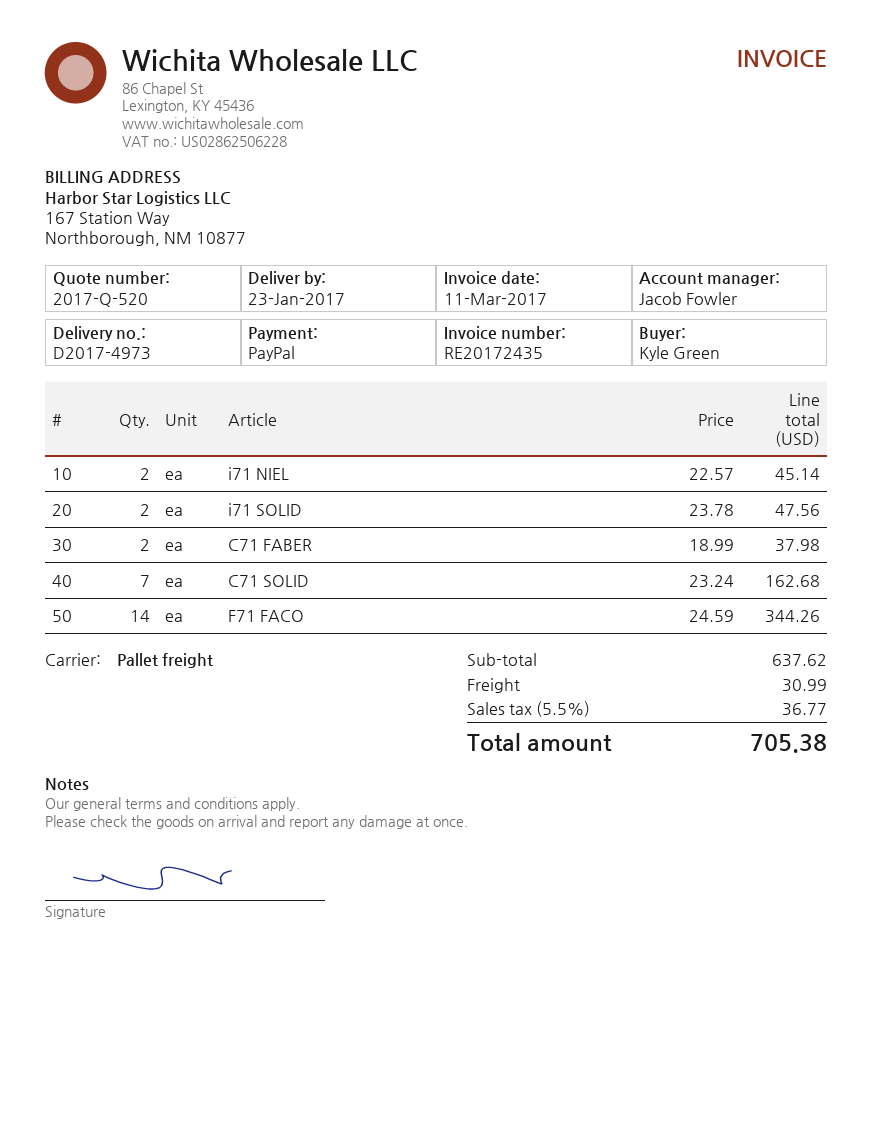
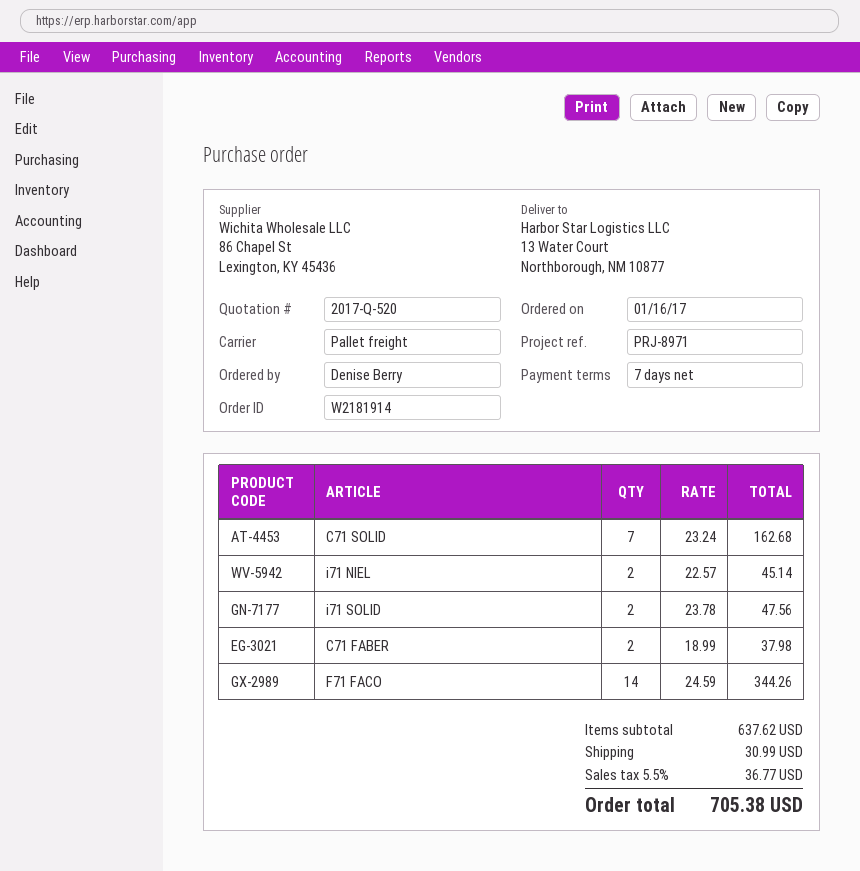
ordered by: Kyle Green -> Denise Berry

